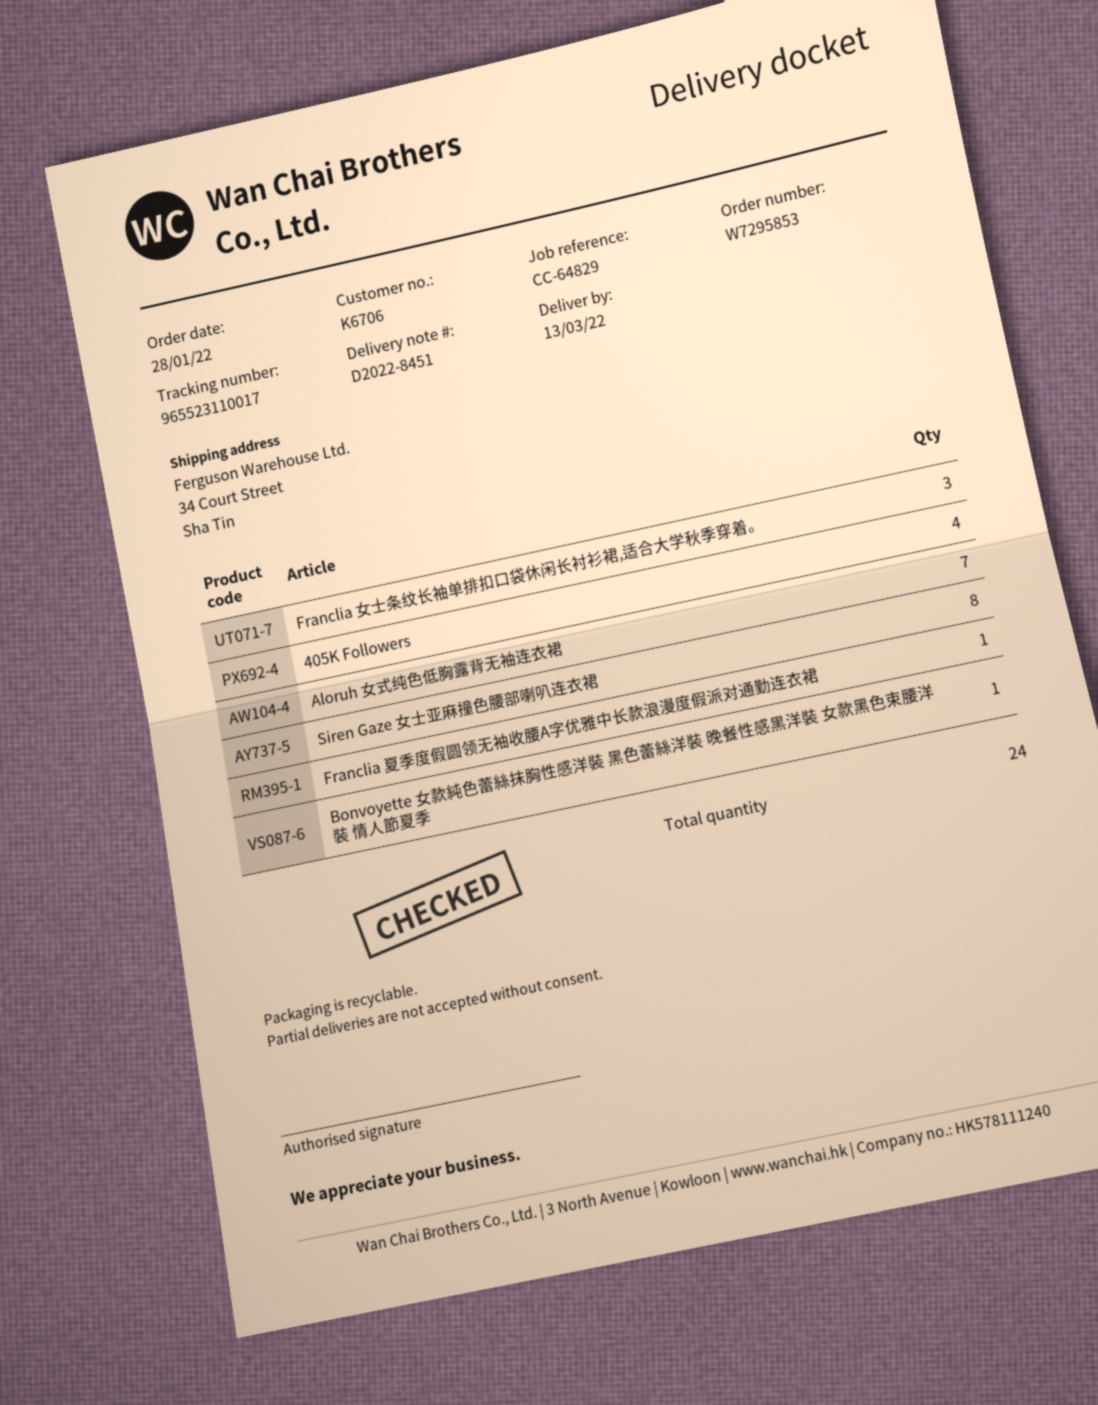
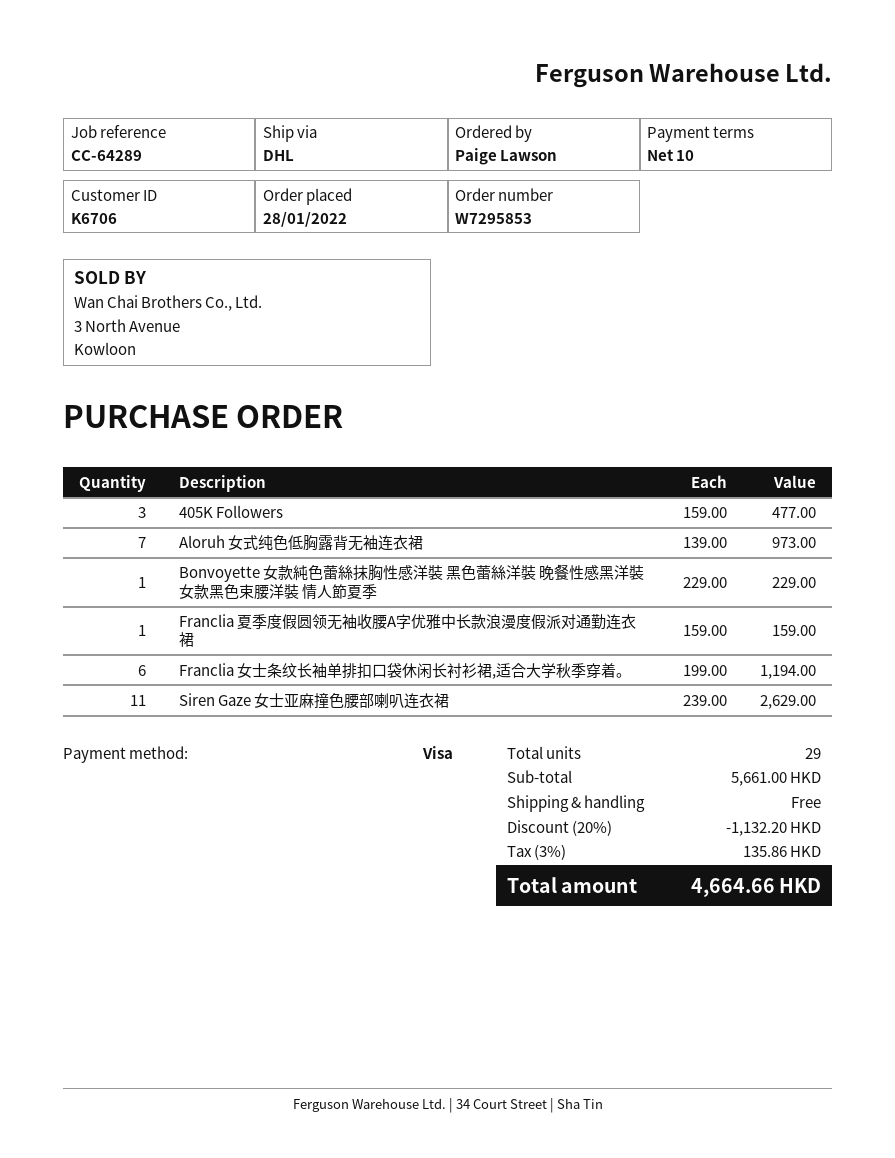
reference: CC-64829 -> CC-64289
Franclia 女士条纹长袖单排扣口袋休闲长衬衫裙,适合大学秋季穿着。: 3 -> 6
405K Followers: 4 -> 3
Siren Gaze 女士亚麻撞色腰部喇叭连衣裙: 8 -> 11
total quantity: 24 -> 29

